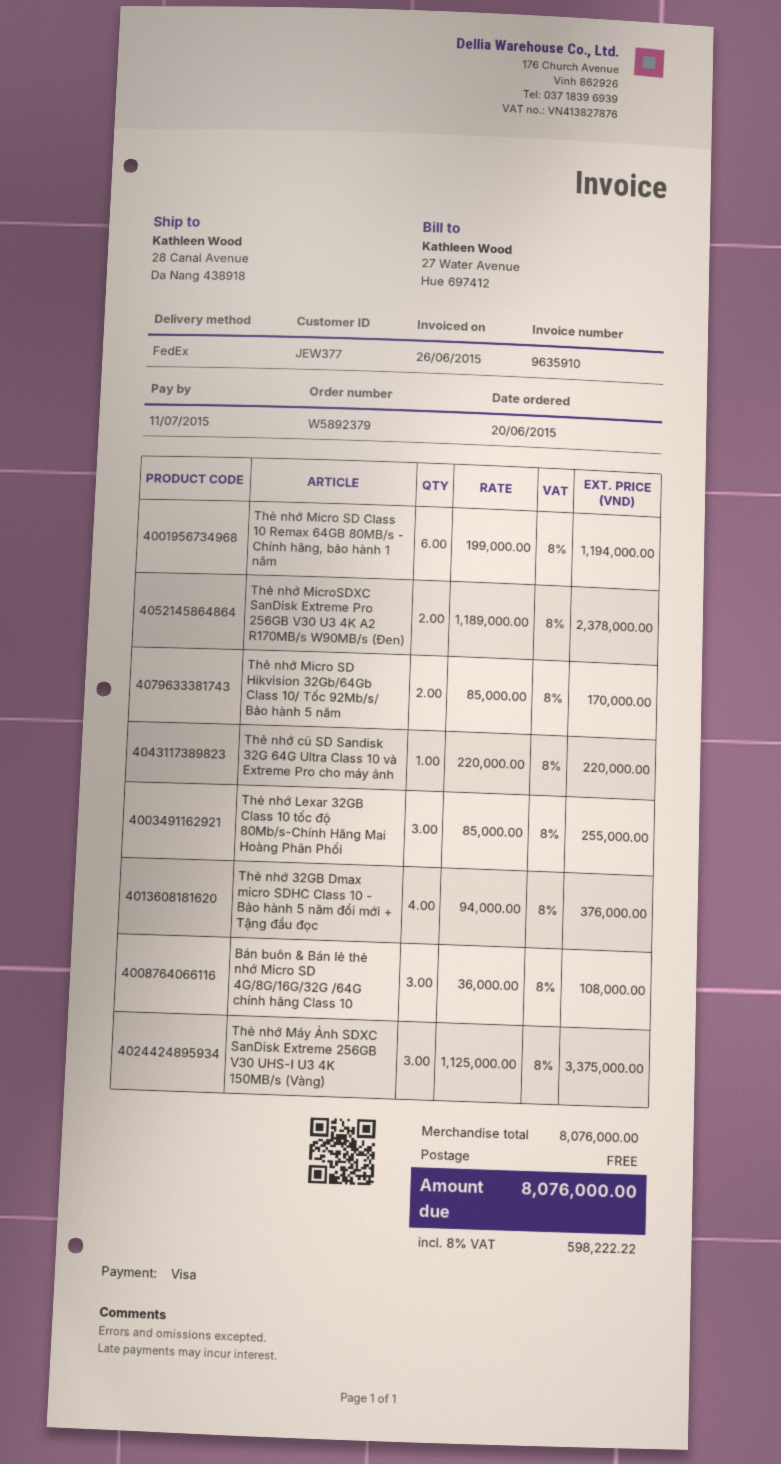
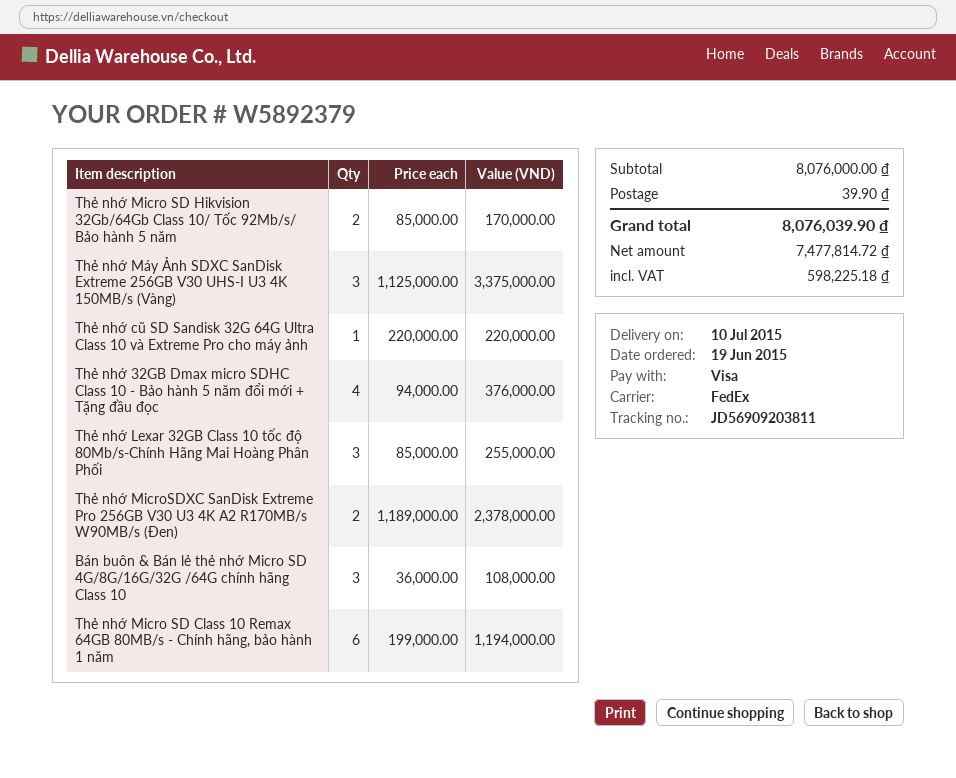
order date: 2015-06-20 -> 2015-06-19
shipping: 0.00 -> 39.90
tax: 598222.22 -> 598225.18
total: 8076000.00 -> 8076039.90

